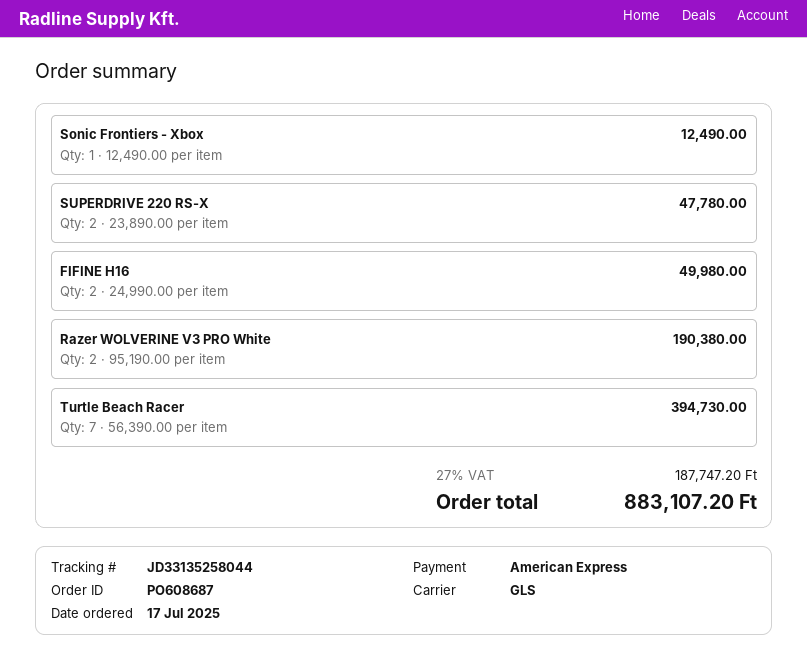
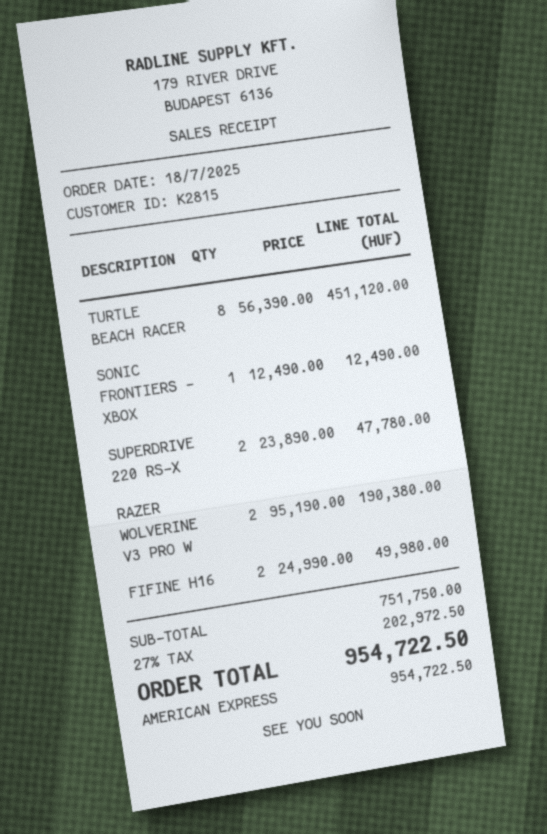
order date: 2025-07-17 -> 2025-07-18
Turtle Beach Racer: 7 x 56390.00 = 394730.00 -> 8 x 56390.00 = 451120.00
tax: 27% = 187747.20 -> 27% = 202972.50
total: 883107.20 -> 954722.50

